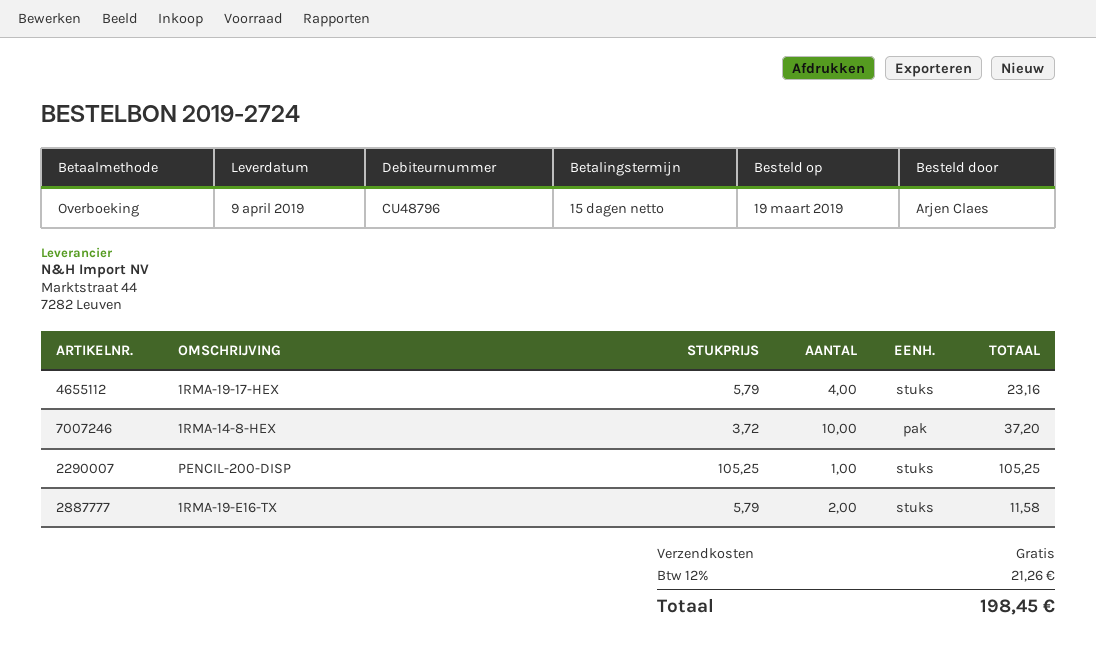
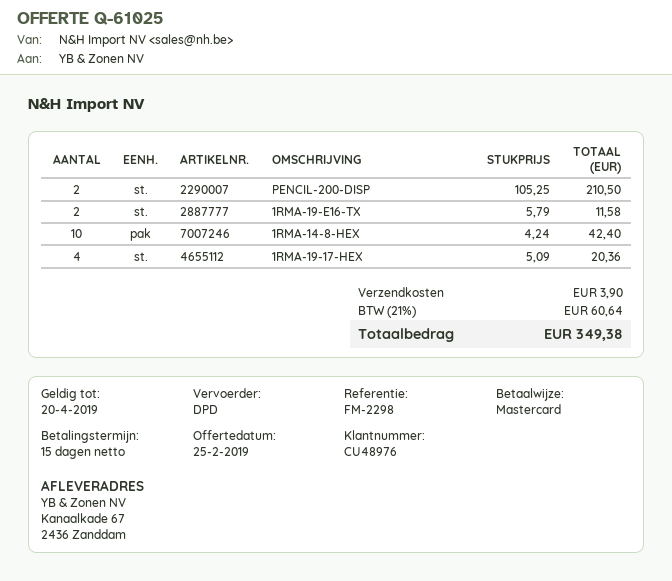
customer number: CU48796 -> CU48976
payment method: bank transfer -> Mastercard
1RMA-19-17-HEX: 4 x 5.79 = 23.16 -> 4 x 5.09 = 20.36
1RMA-14-8-HEX: 10 x 3.72 = 37.20 -> 10 x 4.24 = 42.40
PENCIL-200-DISP: 1 x 105.25 = 105.25 -> 2 x 105.25 = 210.50
shipping: 0.00 -> 3.90
tax: 12% = 21.26 -> 21% = 60.64
total: 198.45 -> 349.38

